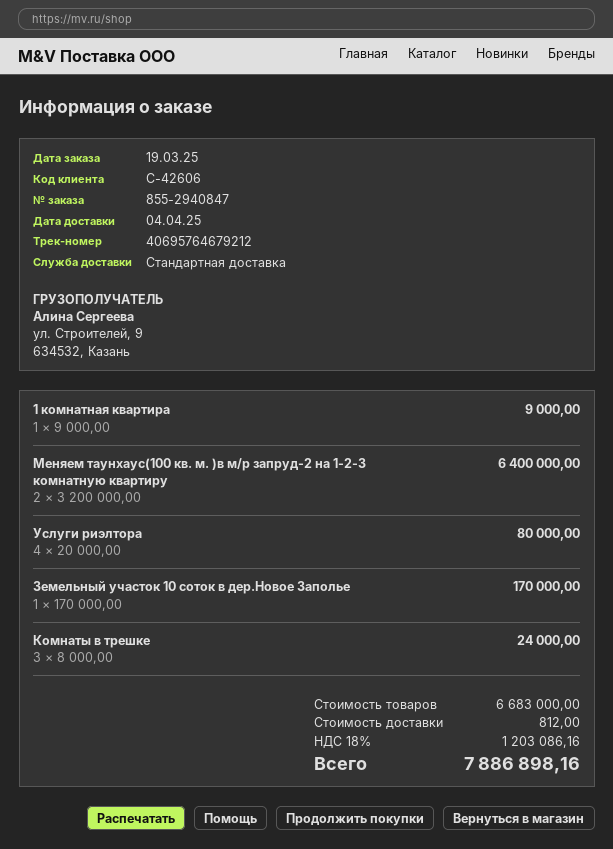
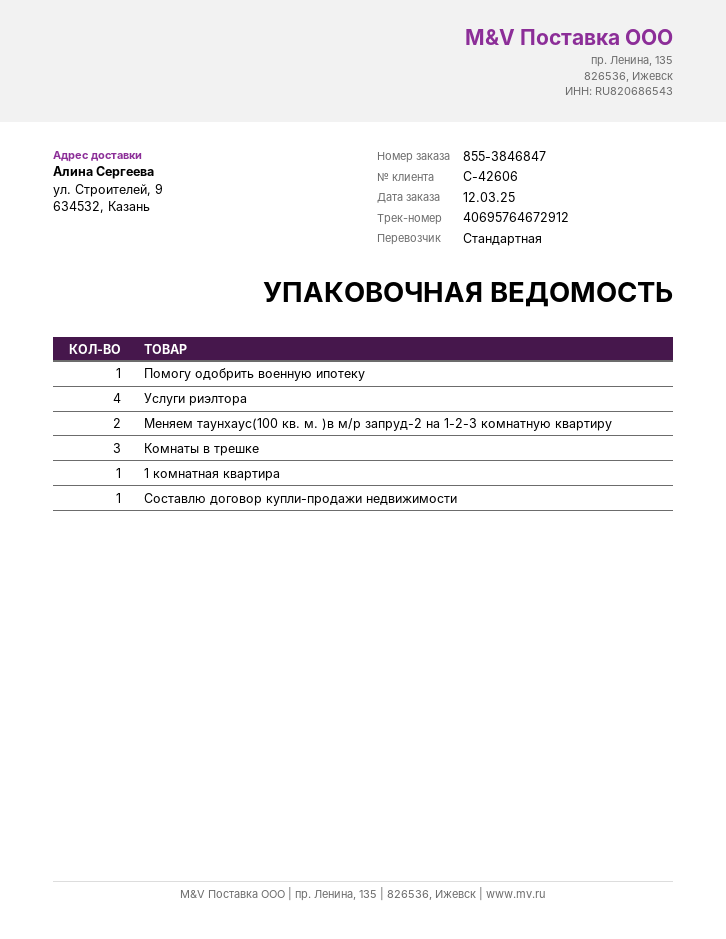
order number: 855-2940847 -> 855-3846847
order date: 2025-03-19 -> 2025-03-12
tracking number: 40695764679212 -> 40695764672912
Земельный участок 10 соток в дер.Новое Заполье: 1 -> none
Помогу одобрить военную ипотеку: none -> 1
Составлю договор купли-продажи недвижимости: none -> 1

